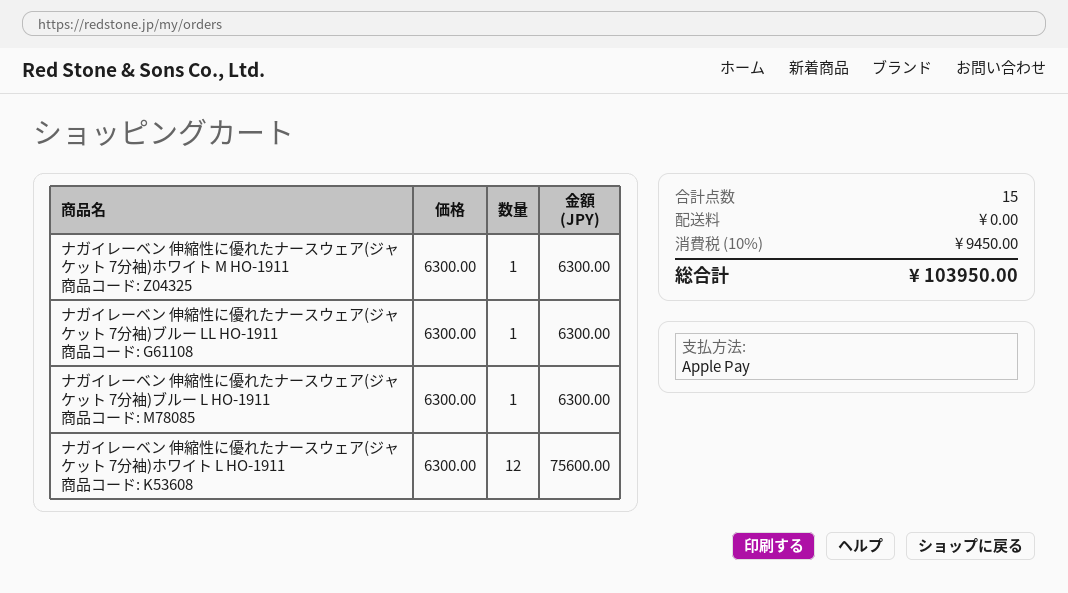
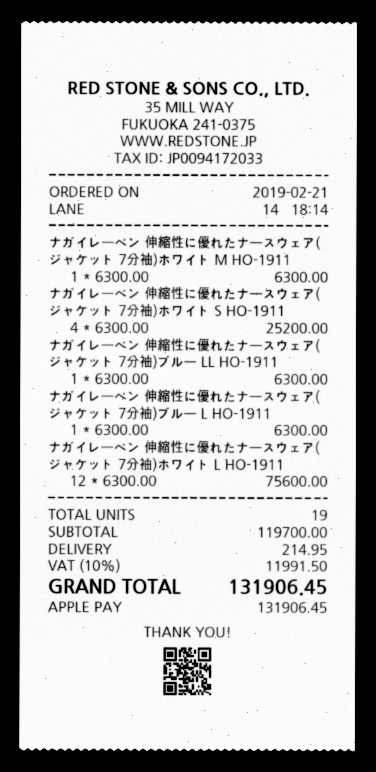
ナガイレーベン 伸縮性に優れたナースウェア(ジャケット 7分袖)ホワイト S HO-1911: none -> 4 x 6300.00 = 25200.00
total quantity: 15 -> 19
shipping: 0.00 -> 214.95
tax: 10% = 9450.00 -> 10% = 11991.50
total: 103950.00 -> 131906.45

